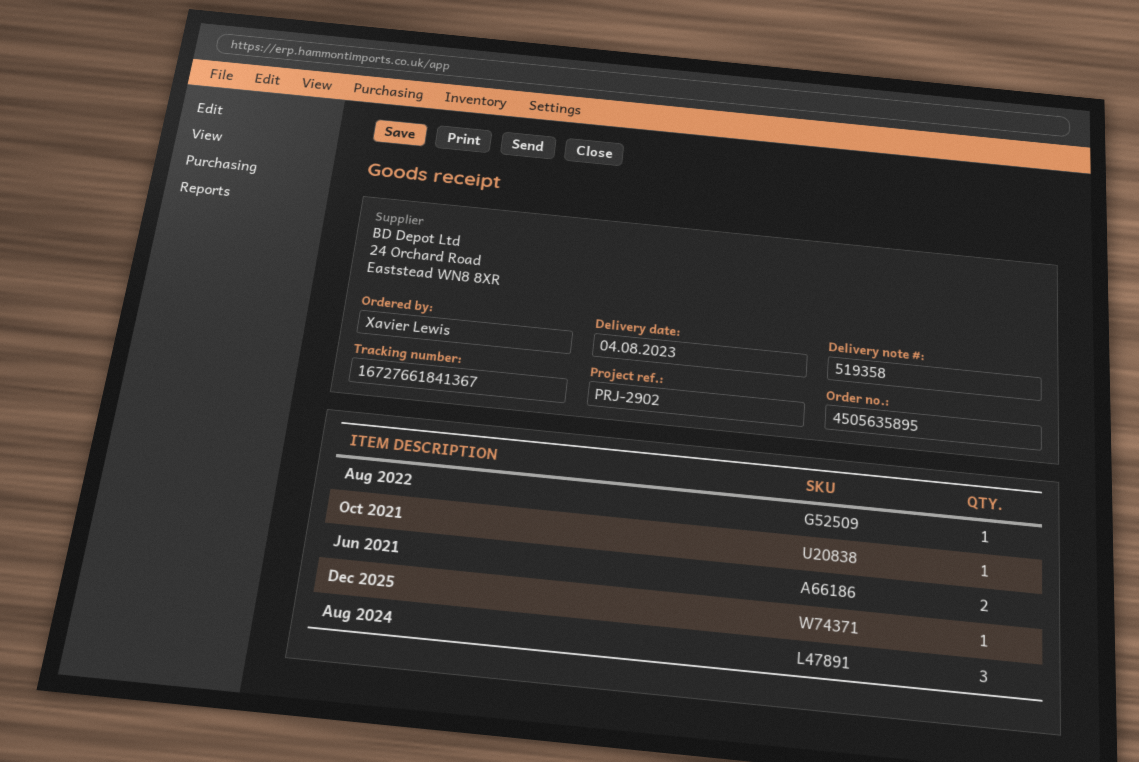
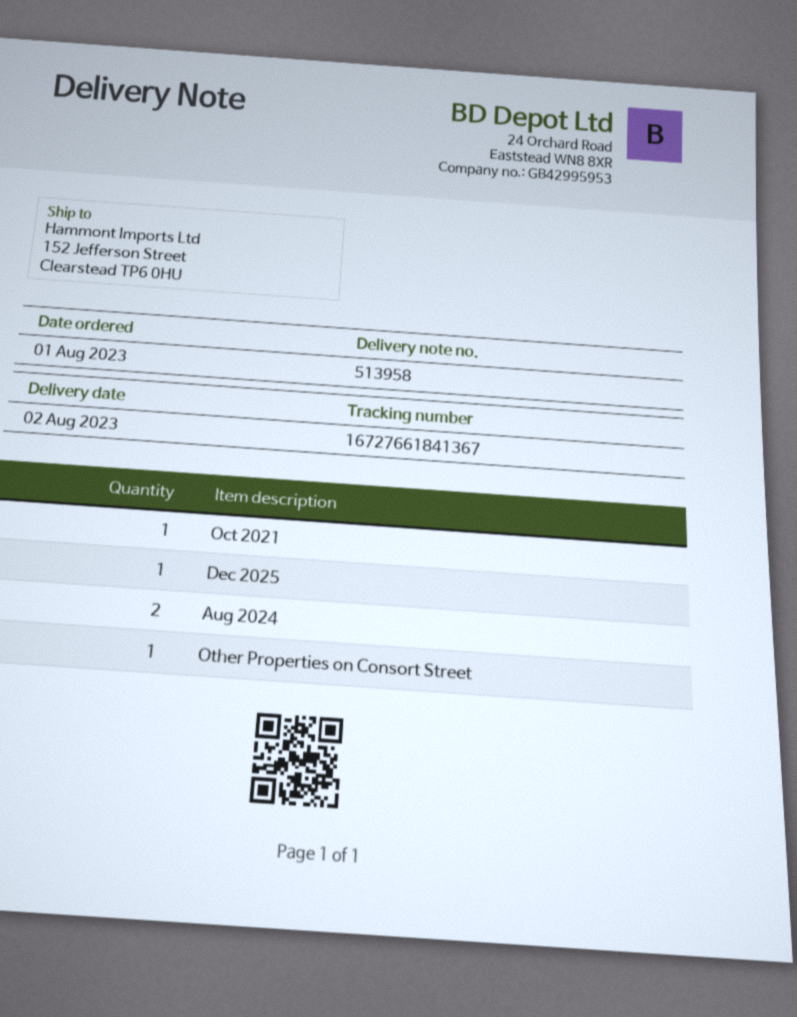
delivery note number: 519358 -> 513958
delivery date: 2023-08-04 -> 2023-08-02
Aug 2022: 1 -> none
Jun 2021: 2 -> none
Aug 2024: 3 -> 2
Other Properties on Consort Street: none -> 1

